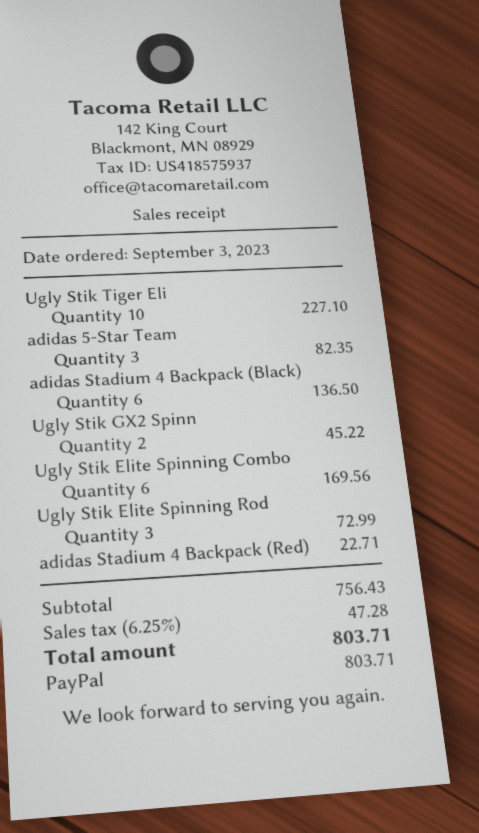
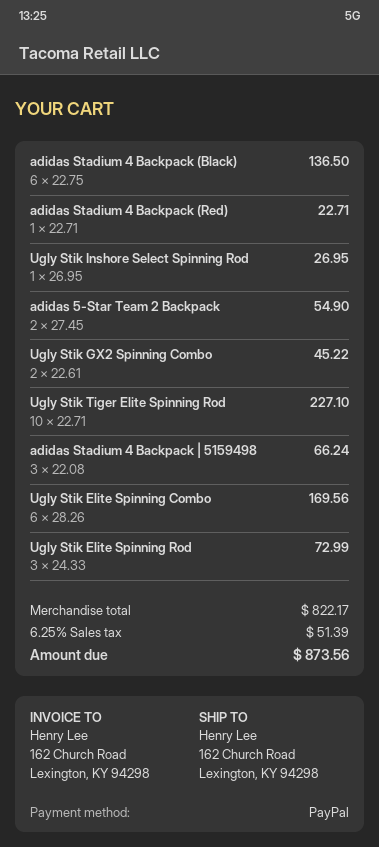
adidas 5-Star Team: 3 for 82.35 -> 2 for 54.90
Ugly Stik Inshore Select Spinning Rod: none -> 1 for 26.95
adidas Stadium 4 Backpack | 5159498: none -> 3 for 66.24
subtotal: 756.43 -> 822.17
tax: 6.25% = 47.28 -> 6.25% = 51.39
total: 803.71 -> 873.56

